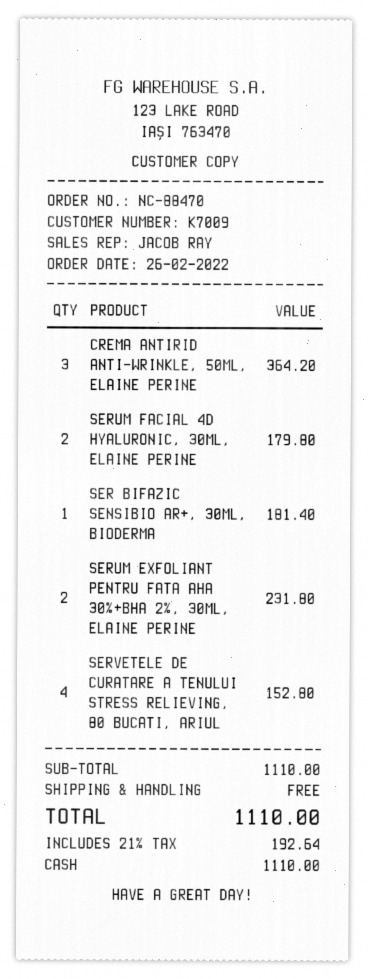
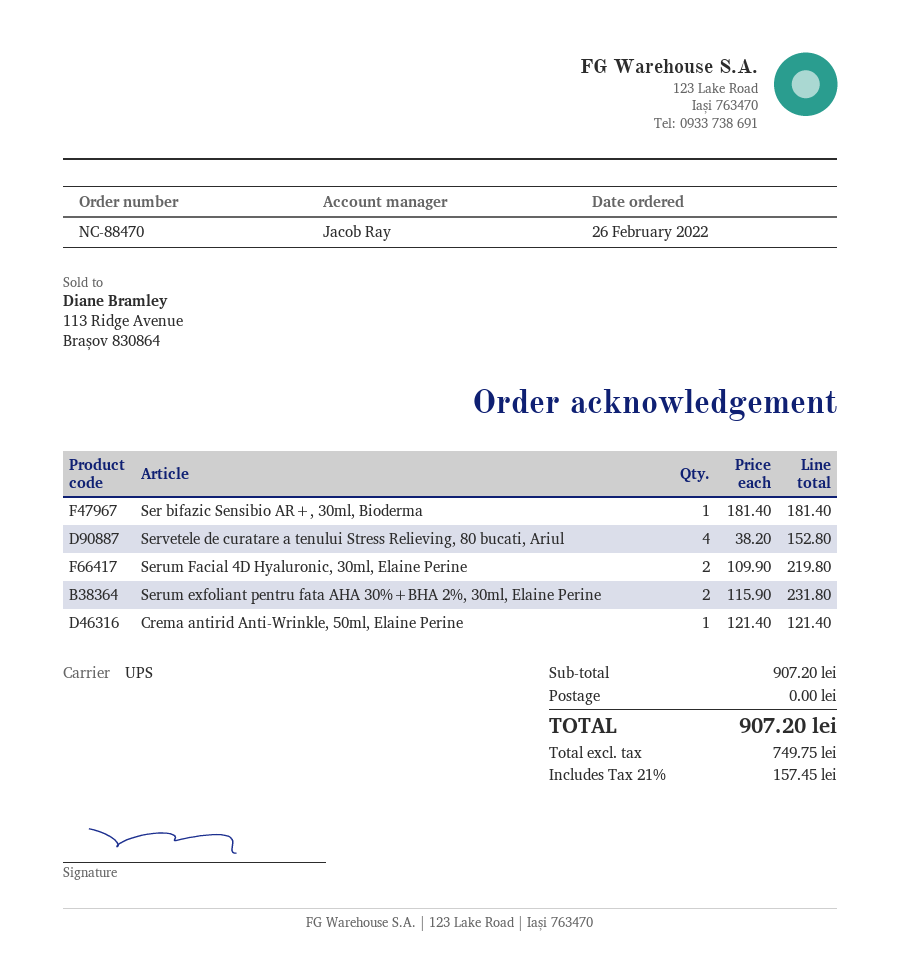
CREMA ANTIRID ANTI-WRINKLE, 50ML, ELAINE PERINE: 3 for 364.20 -> 1 for 121.40
SERUM FACIAL 4D HYALURONIC, 30ML, ELAINE PERINE: 2 for 179.80 -> 2 for 219.80
subtotal: 1110.00 -> 907.20
tax: 21% = 192.64 -> 21% = 157.45
total: 1110.00 -> 907.20

